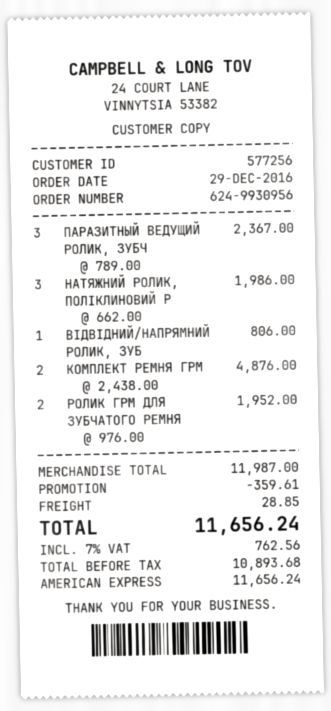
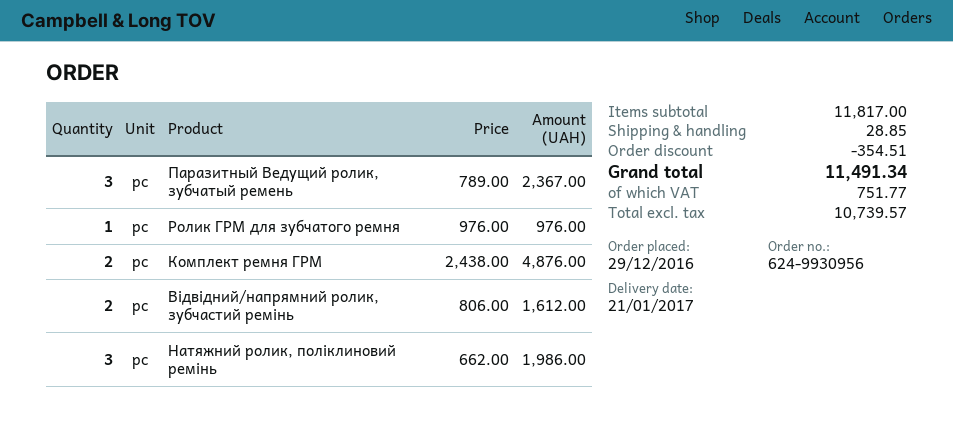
ВІДВІДНИЙ/НАПРЯМНИЙ РОЛИК, ЗУБ: 1 x 806.00 = 806.00 -> 2 x 806.00 = 1612.00
РОЛИК ГРМ ДЛЯ ЗУБЧАТОГО РЕМНЯ: 2 x 976.00 = 1952.00 -> 1 x 976.00 = 976.00
subtotal: 11987.00 -> 11817.00
discount: 359.61 -> 354.51
net: 10893.68 -> 10739.57
tax: 762.56 -> 751.77
total: 11656.24 -> 11491.34

